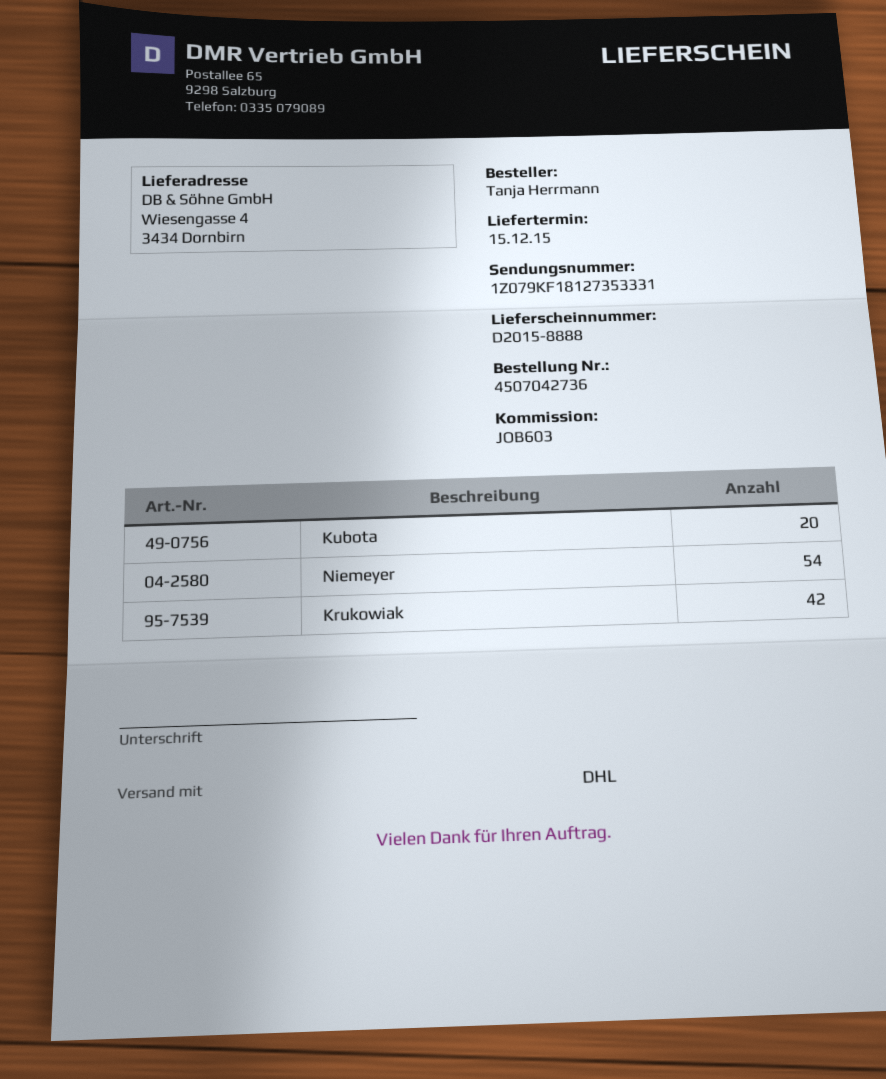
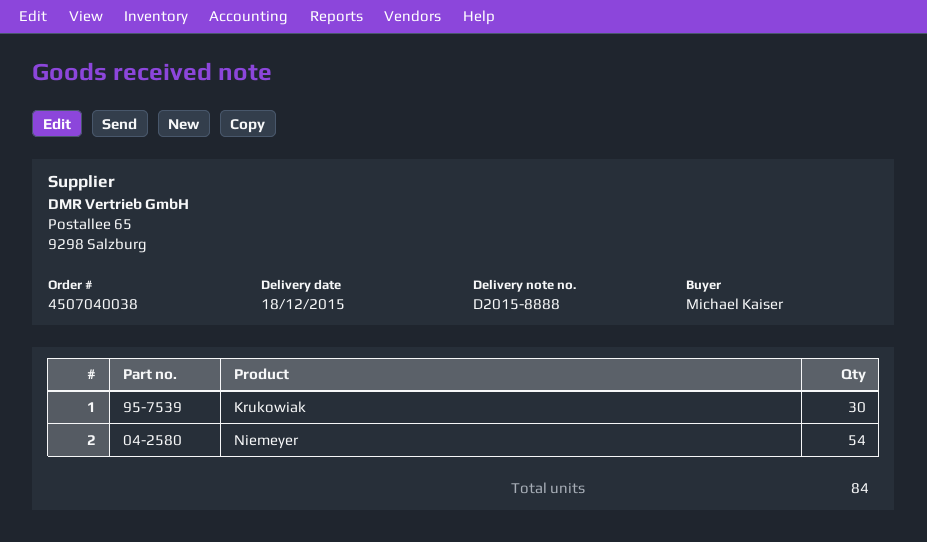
order number: 4507042736 -> 4507040038
delivery date: 2015-12-15 -> 2015-12-18
ordered by: Tanja Herrmann -> Michael Kaiser
Kubota: 20 -> none
Krukowiak: 42 -> 30

